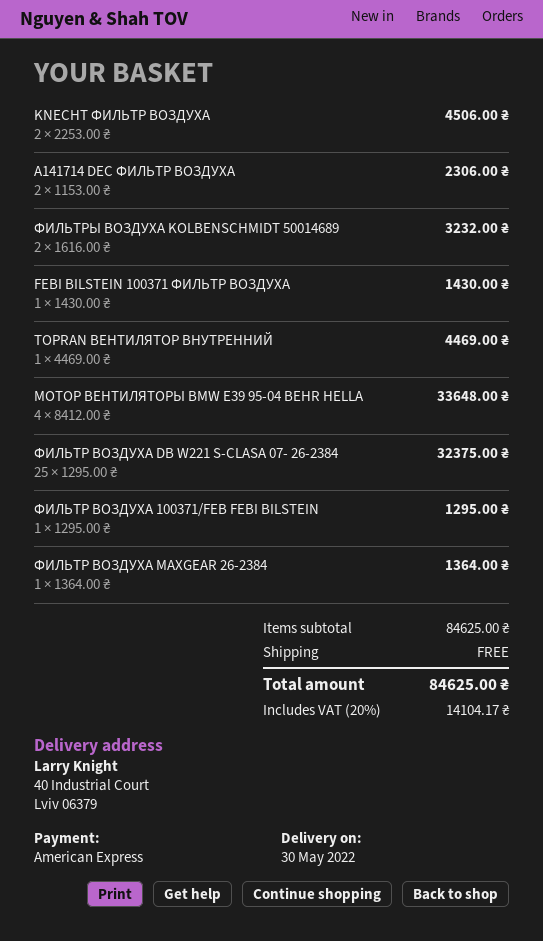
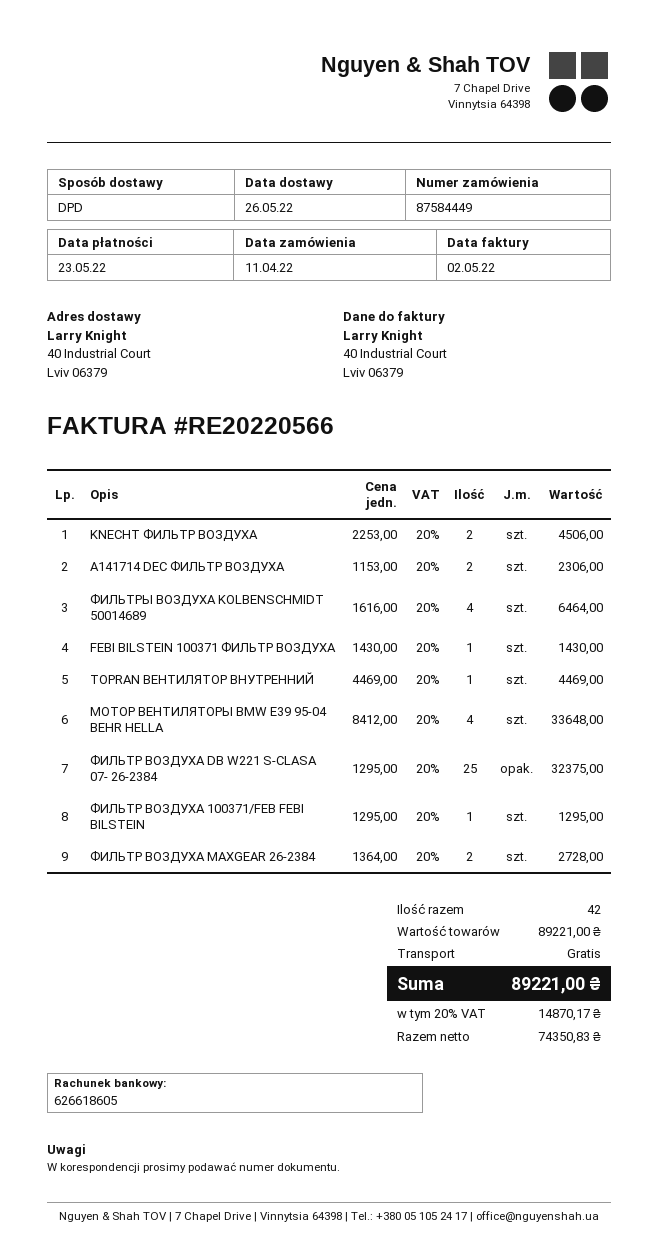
delivery date: 2022-05-30 -> 2022-05-26
ФИЛЬТРЫ ВОЗДУХА KOLBENSCHMIDT 50014689: 2 x 1616.00 = 3232.00 -> 4 x 1616.00 = 6464.00
ФИЛЬТР ВОЗДУХА MAXGEAR 26-2384: 1 x 1364.00 = 1364.00 -> 2 x 1364.00 = 2728.00
subtotal: 84625.00 -> 89221.00
tax: 20% = 14104.17 -> 20% = 14870.17
total: 84625.00 -> 89221.00

